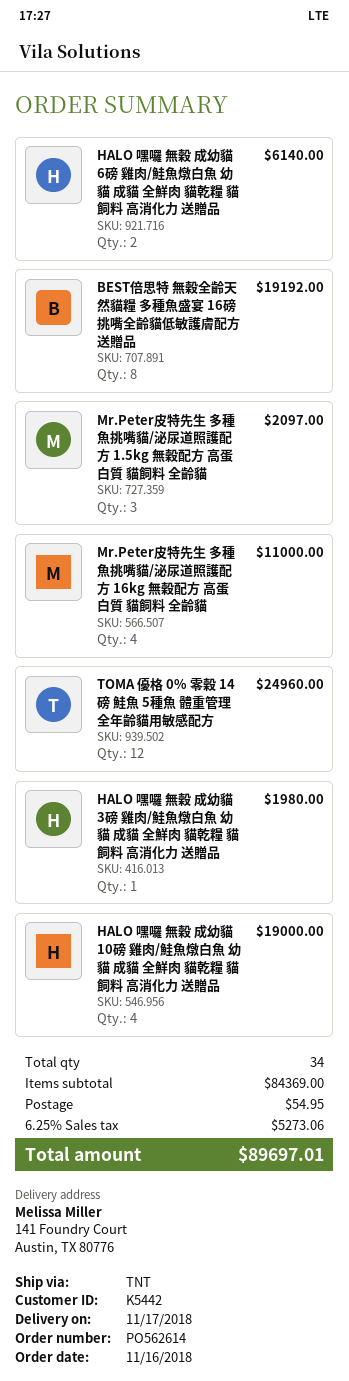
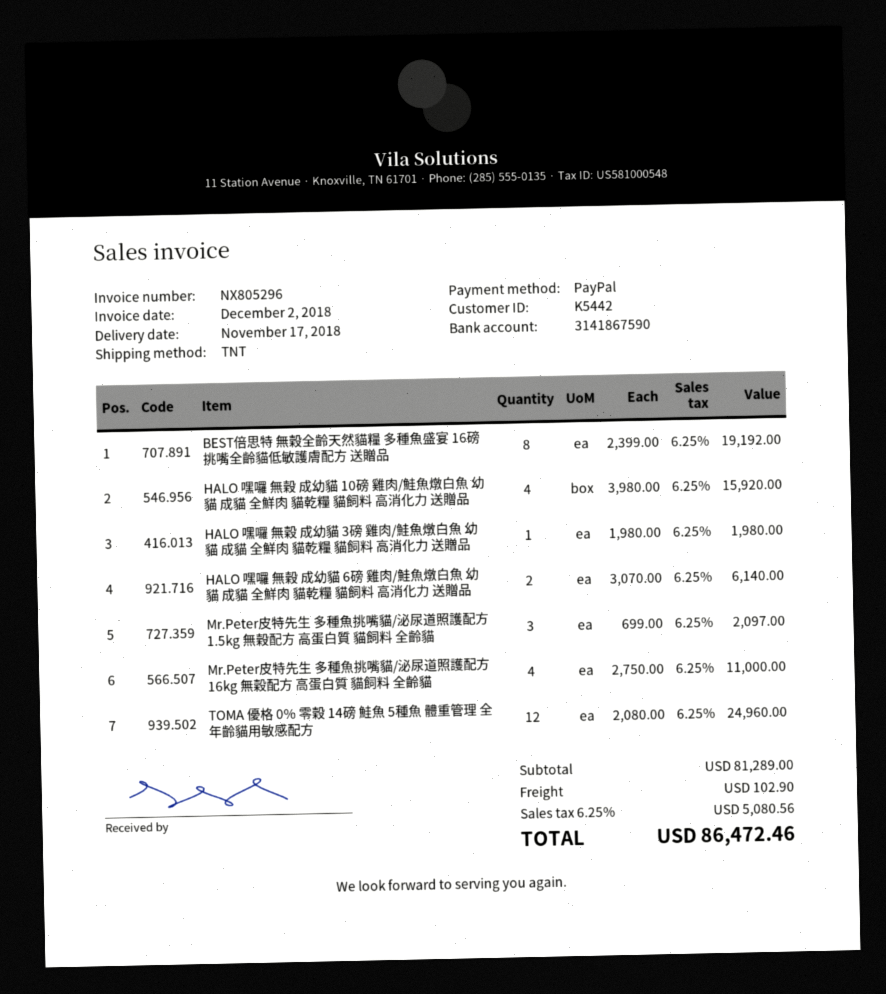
HALO 嘿囉 無穀 成幼貓 10磅 雞肉/鮭魚燉白魚 幼貓 成貓 全鮮肉 貓乾糧 貓飼料 高消化力 送贈品: 4 for 19000.00 -> 4 for 15920.00
subtotal: 84369.00 -> 81289.00
shipping: 54.95 -> 102.90
tax: 6.25% = 5273.06 -> 6.25% = 5080.56
total: 89697.01 -> 86472.46

